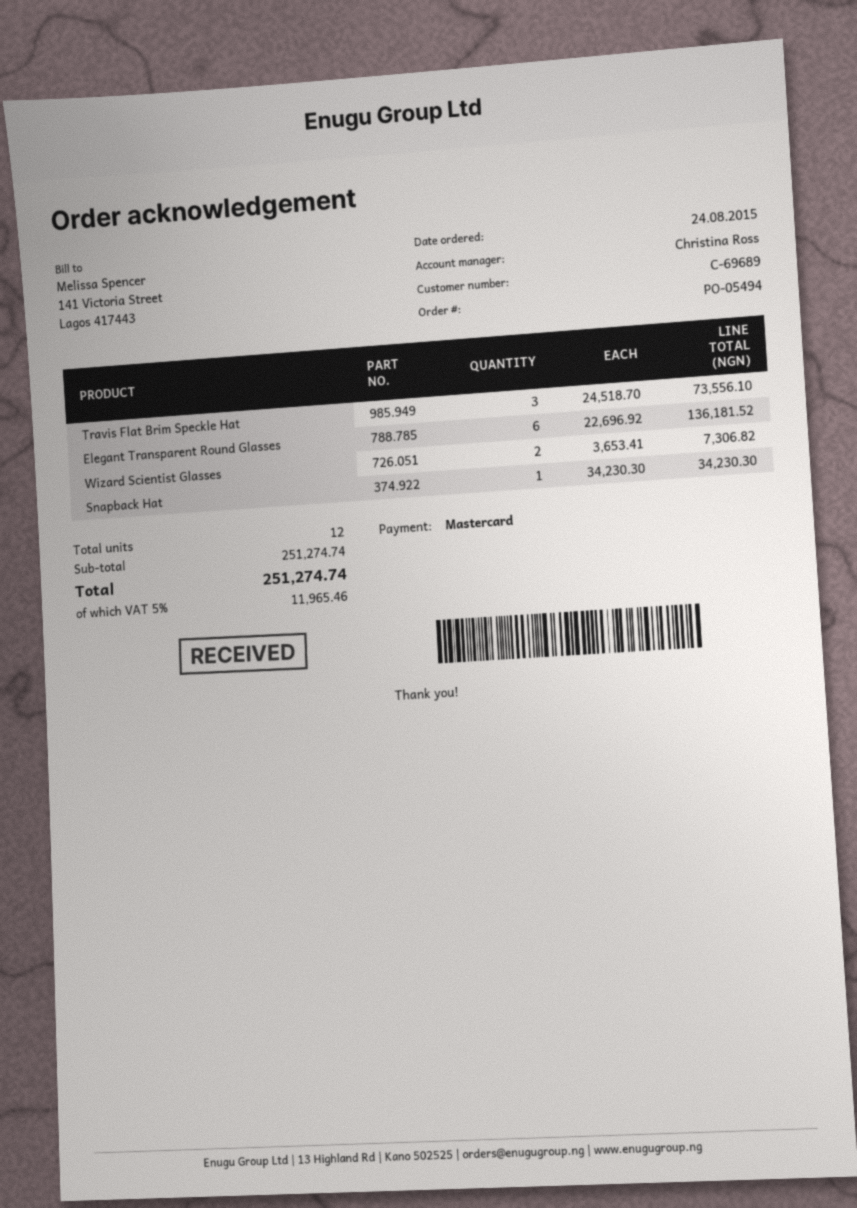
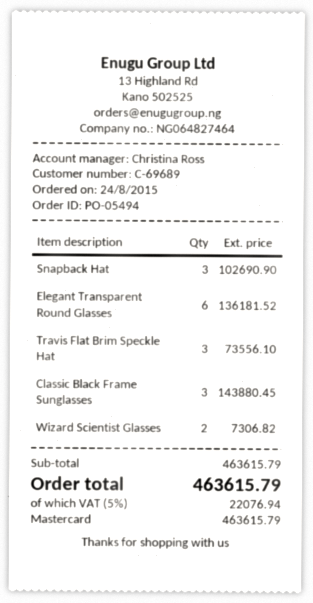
Snapback Hat: 1 for 34230.30 -> 3 for 102690.90
Classic Black Frame Sunglasses: none -> 3 for 143880.45
subtotal: 251274.74 -> 463615.79
tax: 5% = 11965.46 -> 5% = 22076.94
total: 251274.74 -> 463615.79

